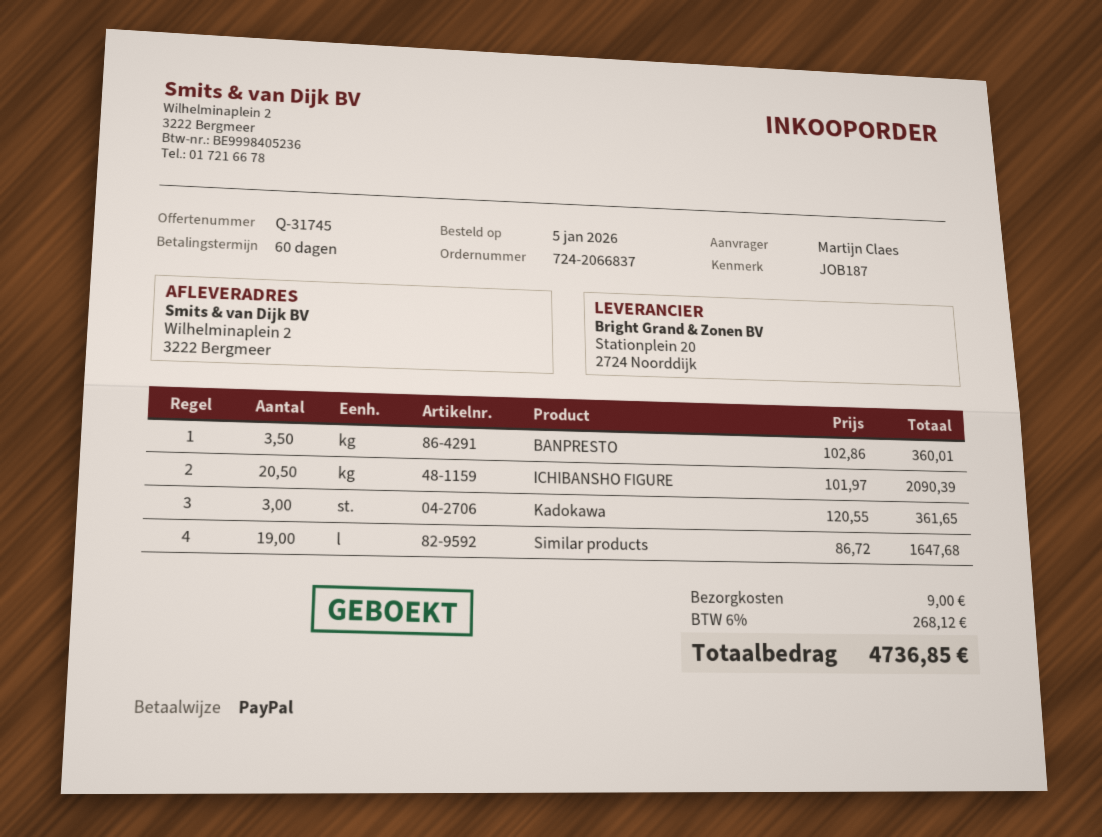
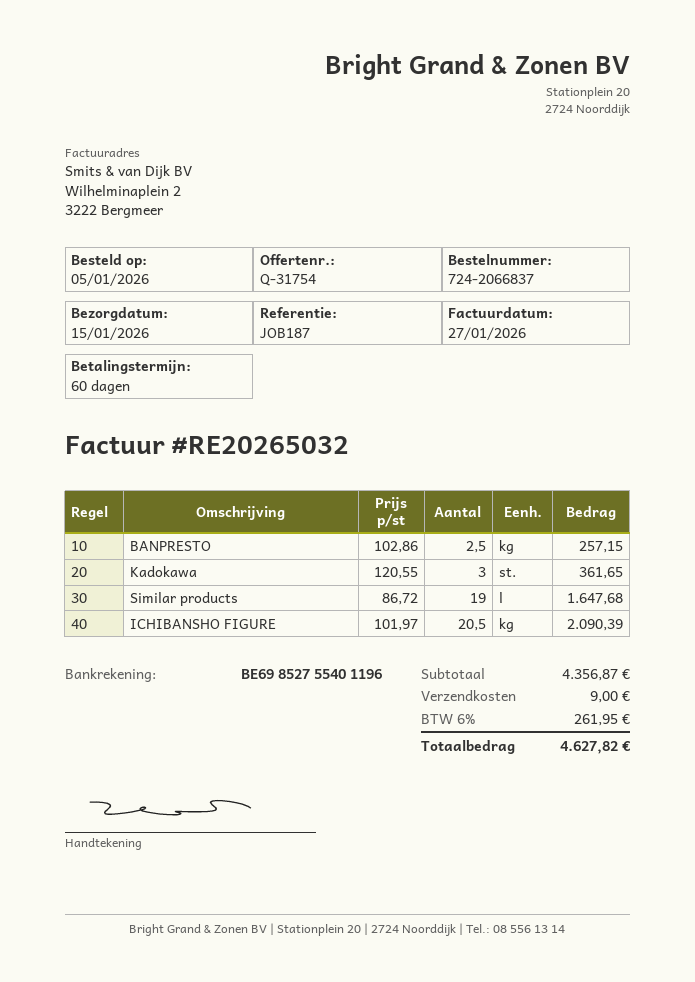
quote number: Q-31745 -> Q-31754
BANPRESTO: 3.5 x 102.86 = 360.01 -> 2.5 x 102.86 = 257.15
tax: 6% = 268.12 -> 6% = 261.95
total: 4736.85 -> 4627.82

